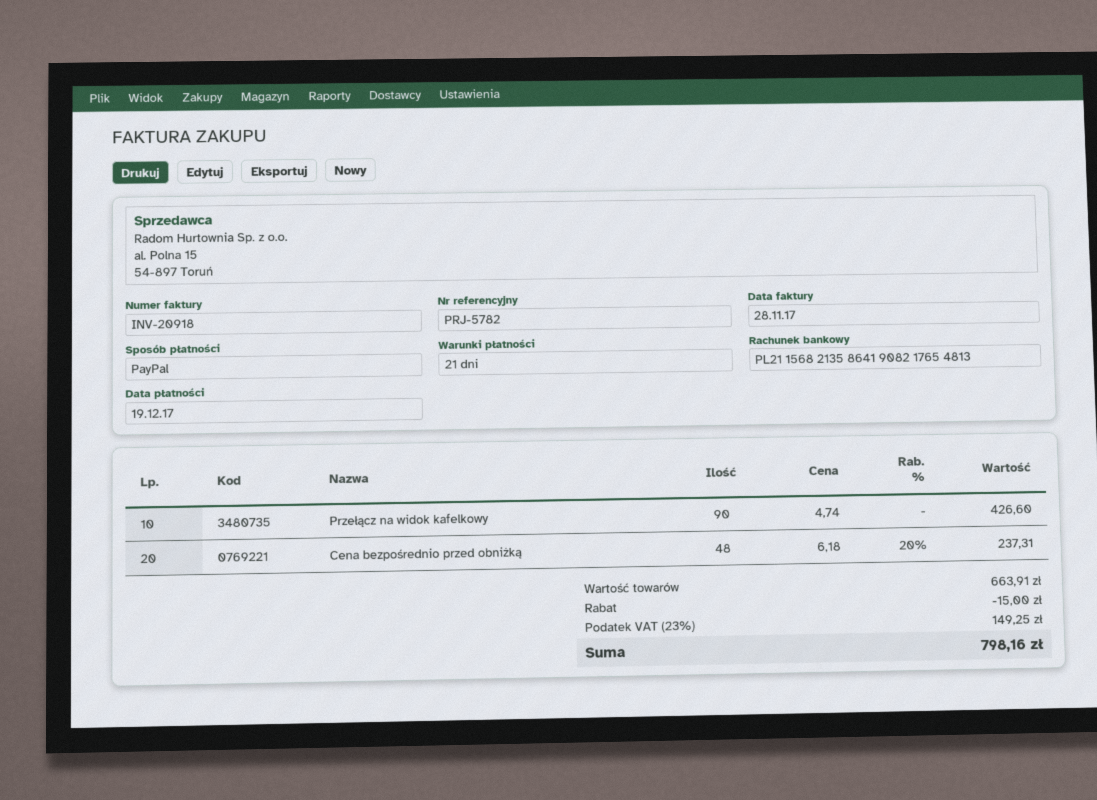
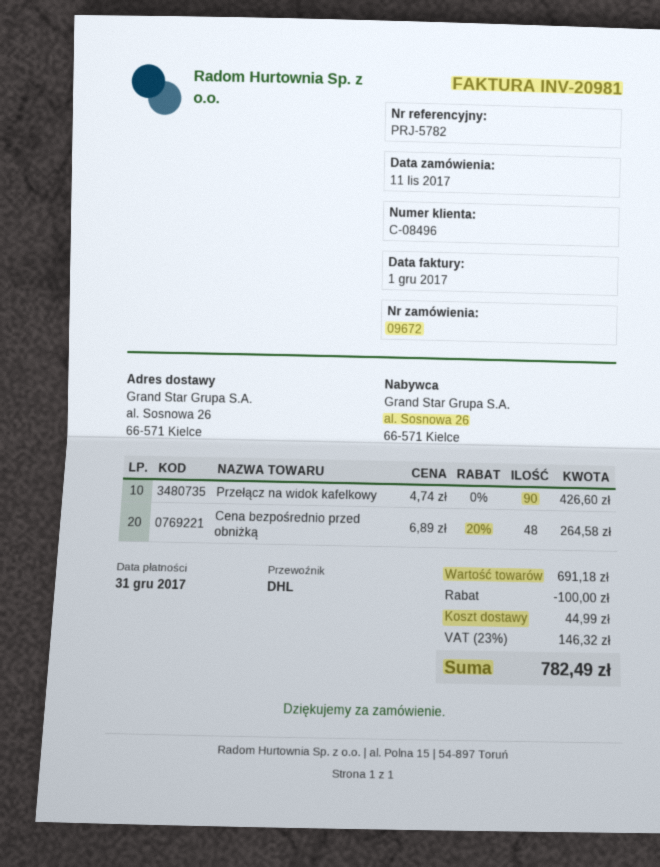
invoice number: INV-20918 -> INV-20981
invoice date: 2017-11-28 -> 2017-12-01
due date: 2017-12-19 -> 2017-12-31
Cena bezpośrednio przed obniżką: 48 x 6.18 - 20% = 237.31 -> 48 x 6.89 - 20% = 264.58
subtotal: 663.91 -> 691.18
discount: 15.00 -> 100.00
shipping: none -> 44.99
tax: 23% = 149.25 -> 23% = 146.32
total: 798.16 -> 782.49

